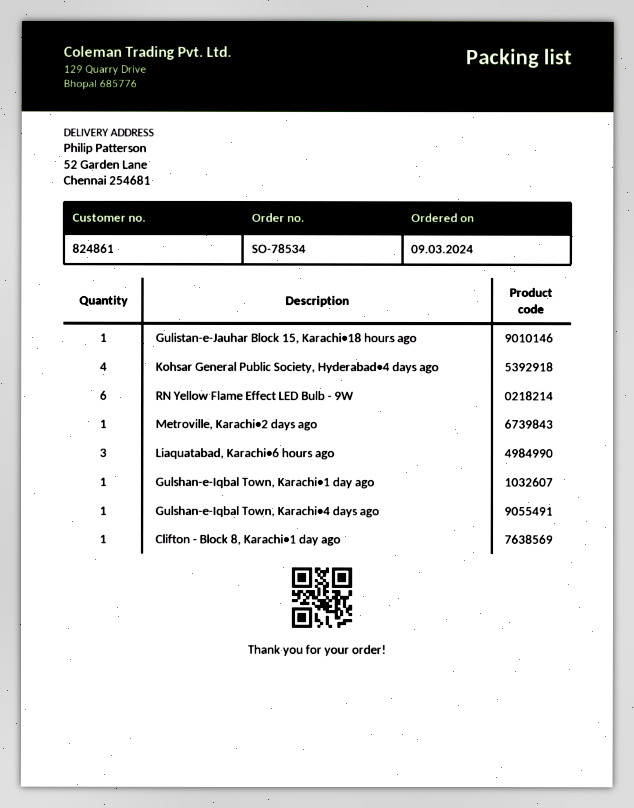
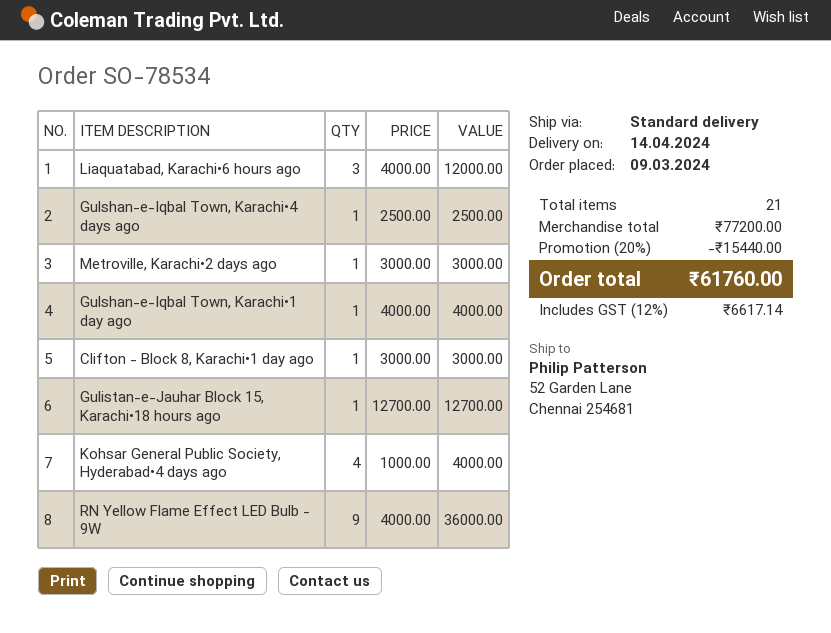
RN Yellow Flame Effect LED Bulb - 9W: 6 -> 9

